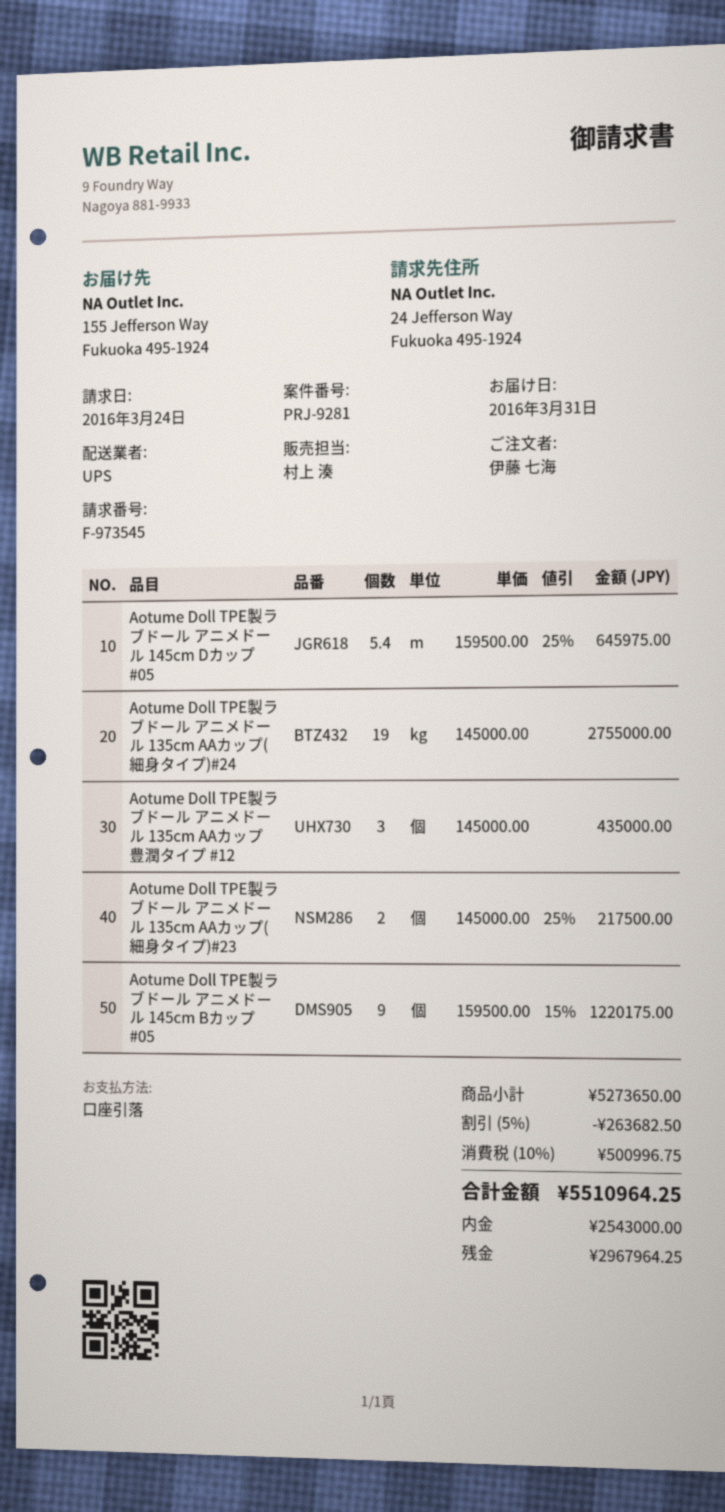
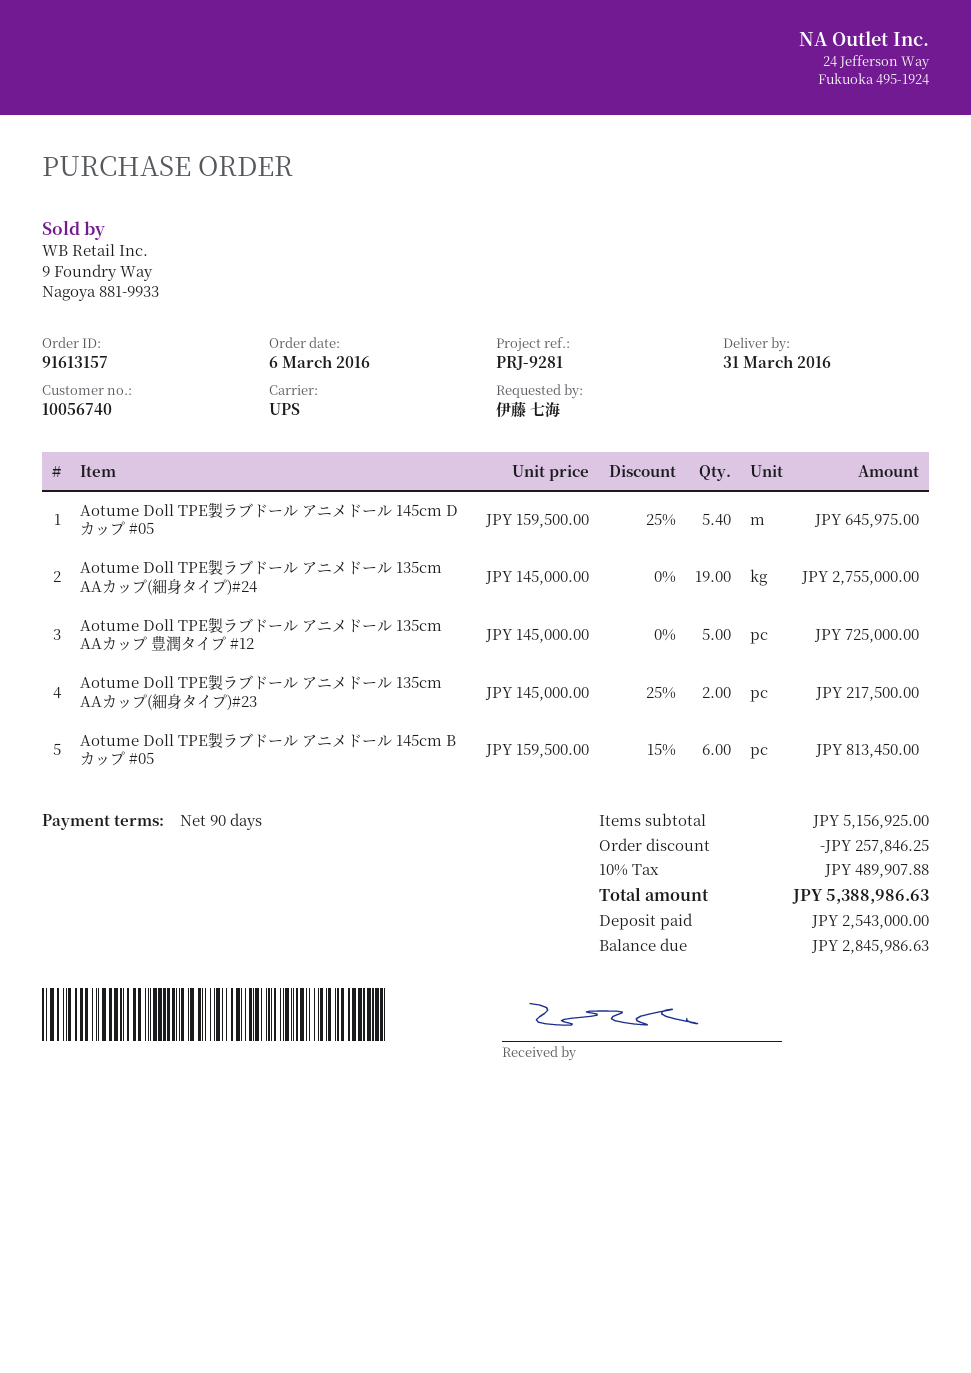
Aotume Doll TPE製ラブドール アニメドール 135cm AAカップ 豊潤タイプ #12: 3 x 145000.00 = 435000.00 -> 5 x 145000.00 = 725000.00
Aotume Doll TPE製ラブドール アニメドール 145cm Bカップ #05: 9 x 159500.00 - 15% = 1220175.00 -> 6 x 159500.00 - 15% = 813450.00
subtotal: 5273650.00 -> 5156925.00
discount: 263682.50 -> 257846.25
tax: 10% = 500996.75 -> 10% = 489907.88
total: 5510964.25 -> 5388986.63
balance: 2967964.25 -> 2845986.63

